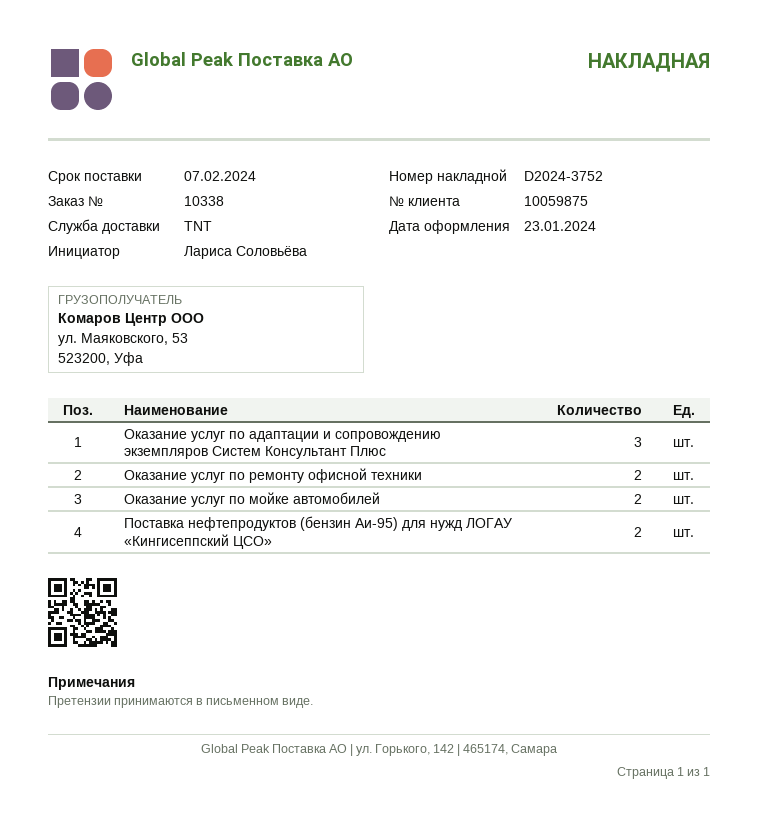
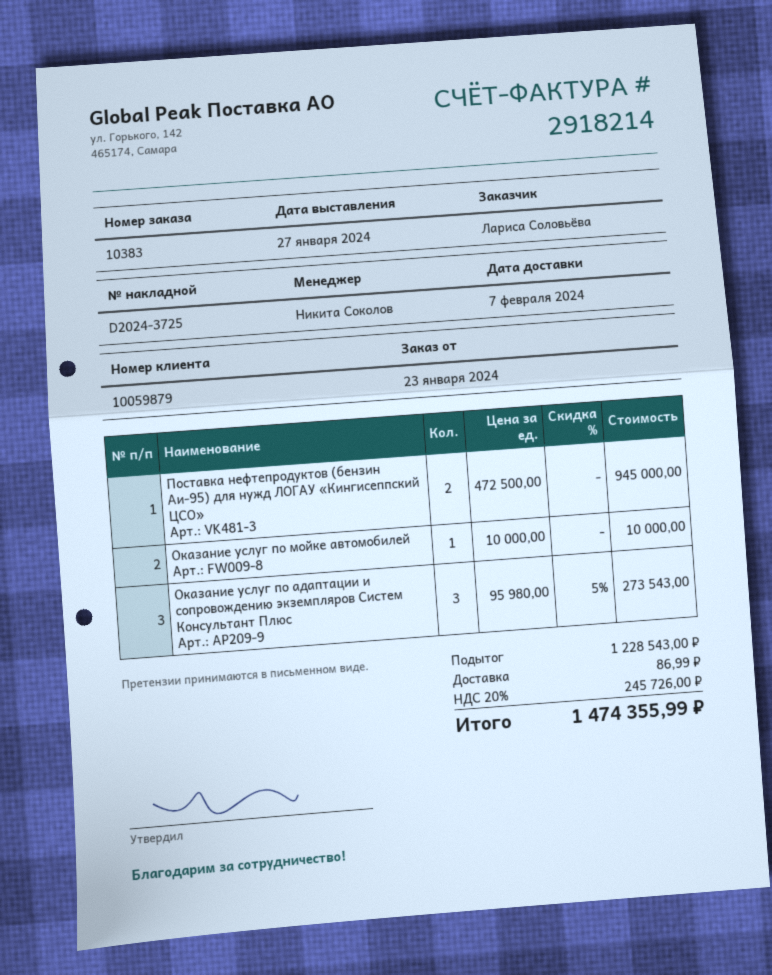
order number: 10338 -> 10383
delivery note number: D2024-3752 -> D2024-3725
customer number: 10059875 -> 10059879
Оказание услуг по ремонту офисной техники: 2 -> none
Оказание услуг по мойке автомобилей: 2 -> 1

